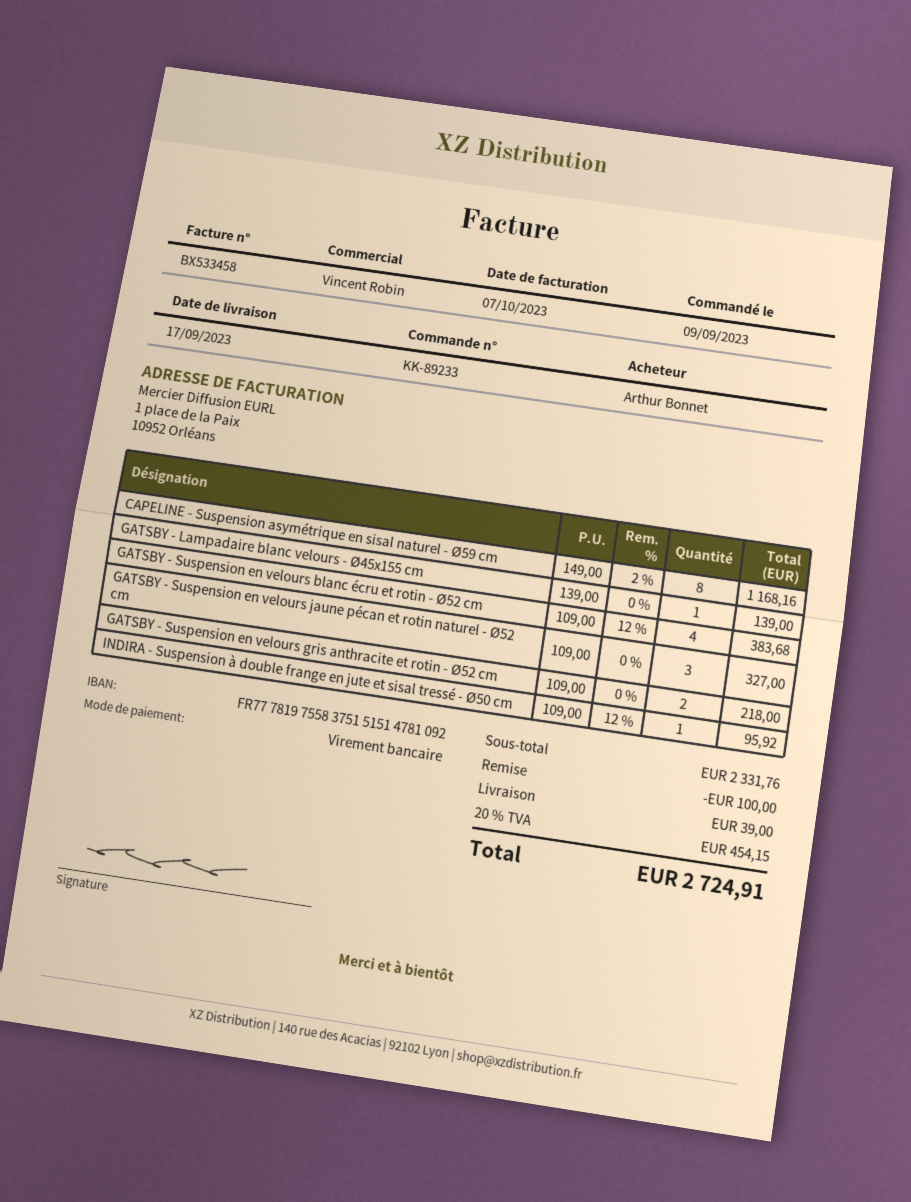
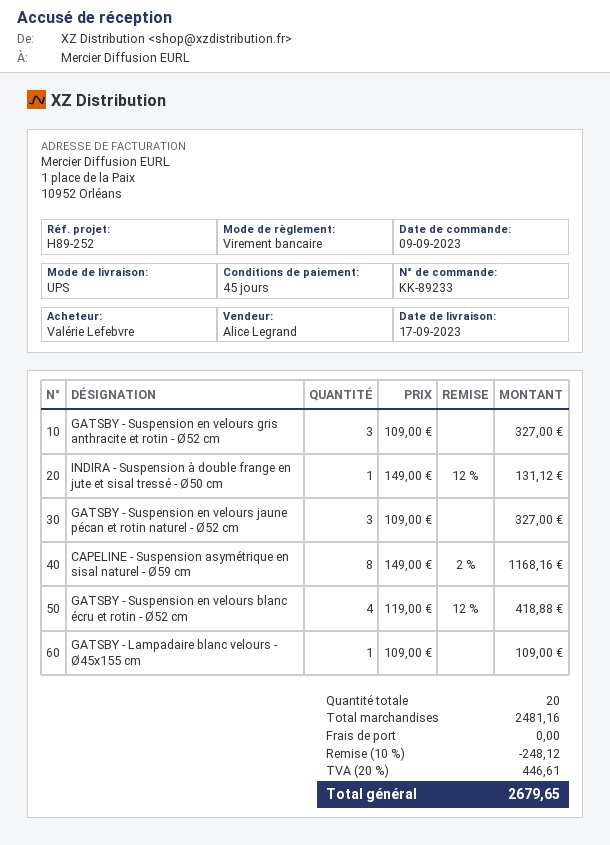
ordered by: Arthur Bonnet -> Valérie Lefebvre
sales rep: Vincent Robin -> Alice Legrand
GATSBY - Lampadaire blanc velours - Ø45x155 cm: 1 x 139.00 = 139.00 -> 1 x 109.00 = 109.00
GATSBY - Suspension en velours blanc écru et rotin - Ø52 cm: 4 x 109.00 - 12% = 383.68 -> 4 x 119.00 - 12% = 418.88
GATSBY - Suspension en velours gris anthracite et rotin - Ø52 cm: 2 x 109.00 = 218.00 -> 3 x 109.00 = 327.00
INDIRA - Suspension à double frange en jute et sisal tressé - Ø50 cm: 1 x 109.00 - 12% = 95.92 -> 1 x 149.00 - 12% = 131.12
subtotal: 2331.76 -> 2481.16
discount: 100.00 -> 248.12
shipping: 39.00 -> 0.00
tax: 20% = 454.15 -> 20% = 446.61
total: 2724.91 -> 2679.65

